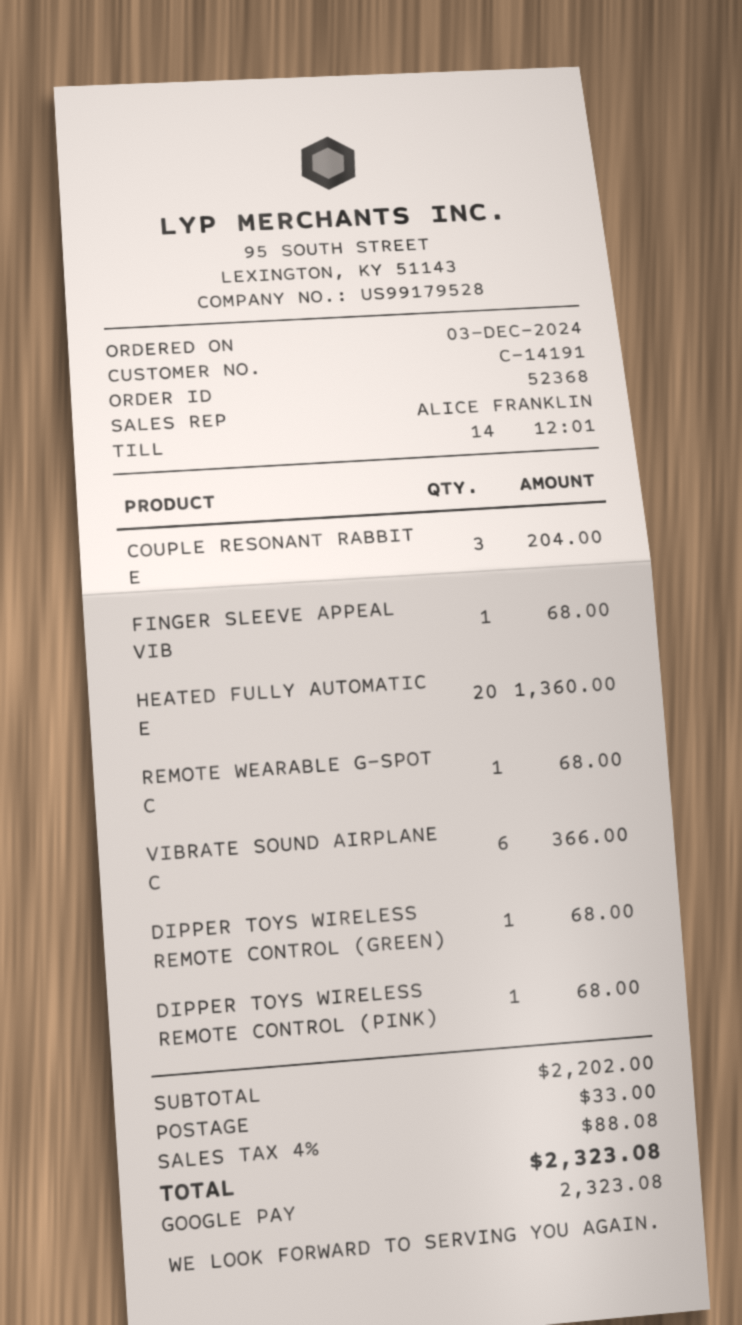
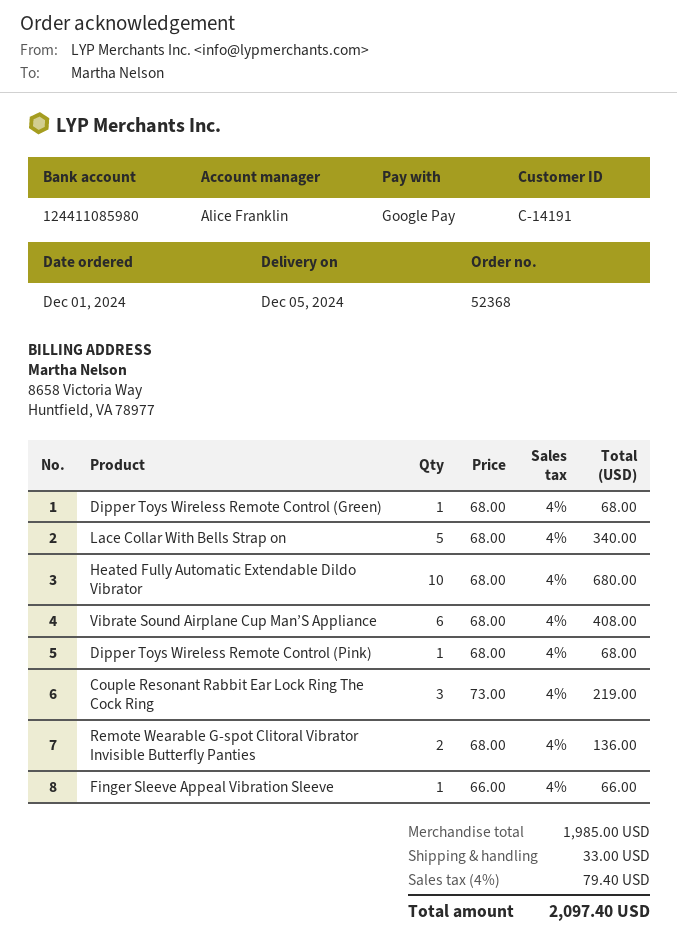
order date: 2024-12-03 -> 2024-12-01
COUPLE RESONANT RABBIT E: 3 for 204.00 -> 3 for 219.00
FINGER SLEEVE APPEAL VIB: 1 for 68.00 -> 1 for 66.00
HEATED FULLY AUTOMATIC E: 20 for 1360.00 -> 10 for 680.00
REMOTE WEARABLE G-SPOT C: 1 for 68.00 -> 2 for 136.00
VIBRATE SOUND AIRPLANE C: 6 for 366.00 -> 6 for 408.00
Lace Collar With Bells Strap on: none -> 5 for 340.00
subtotal: 2202.00 -> 1985.00
tax: 4% = 88.08 -> 4% = 79.40
total: 2323.08 -> 2097.40

